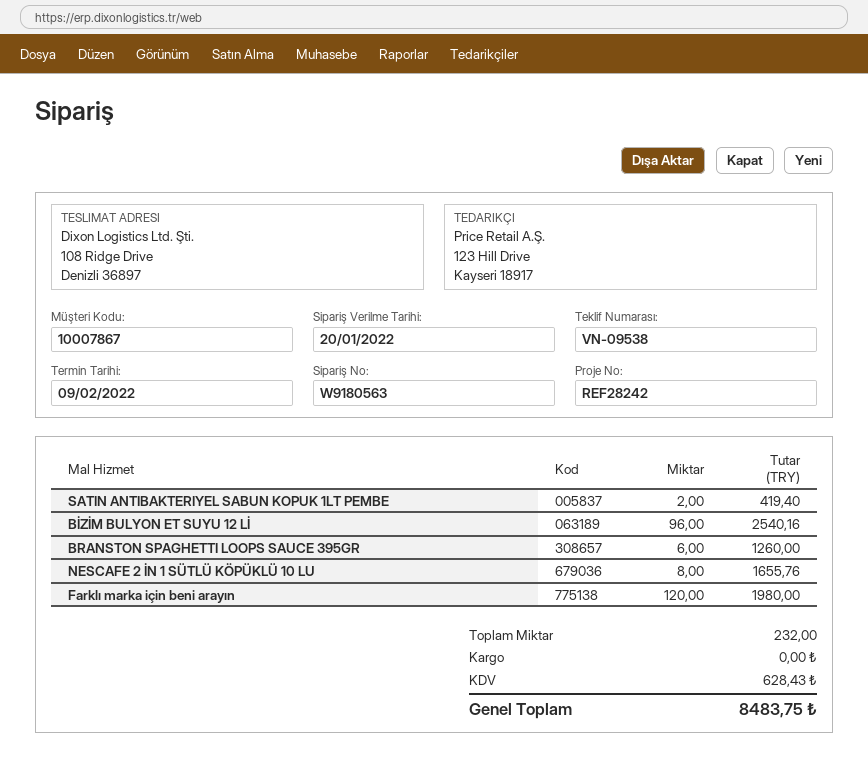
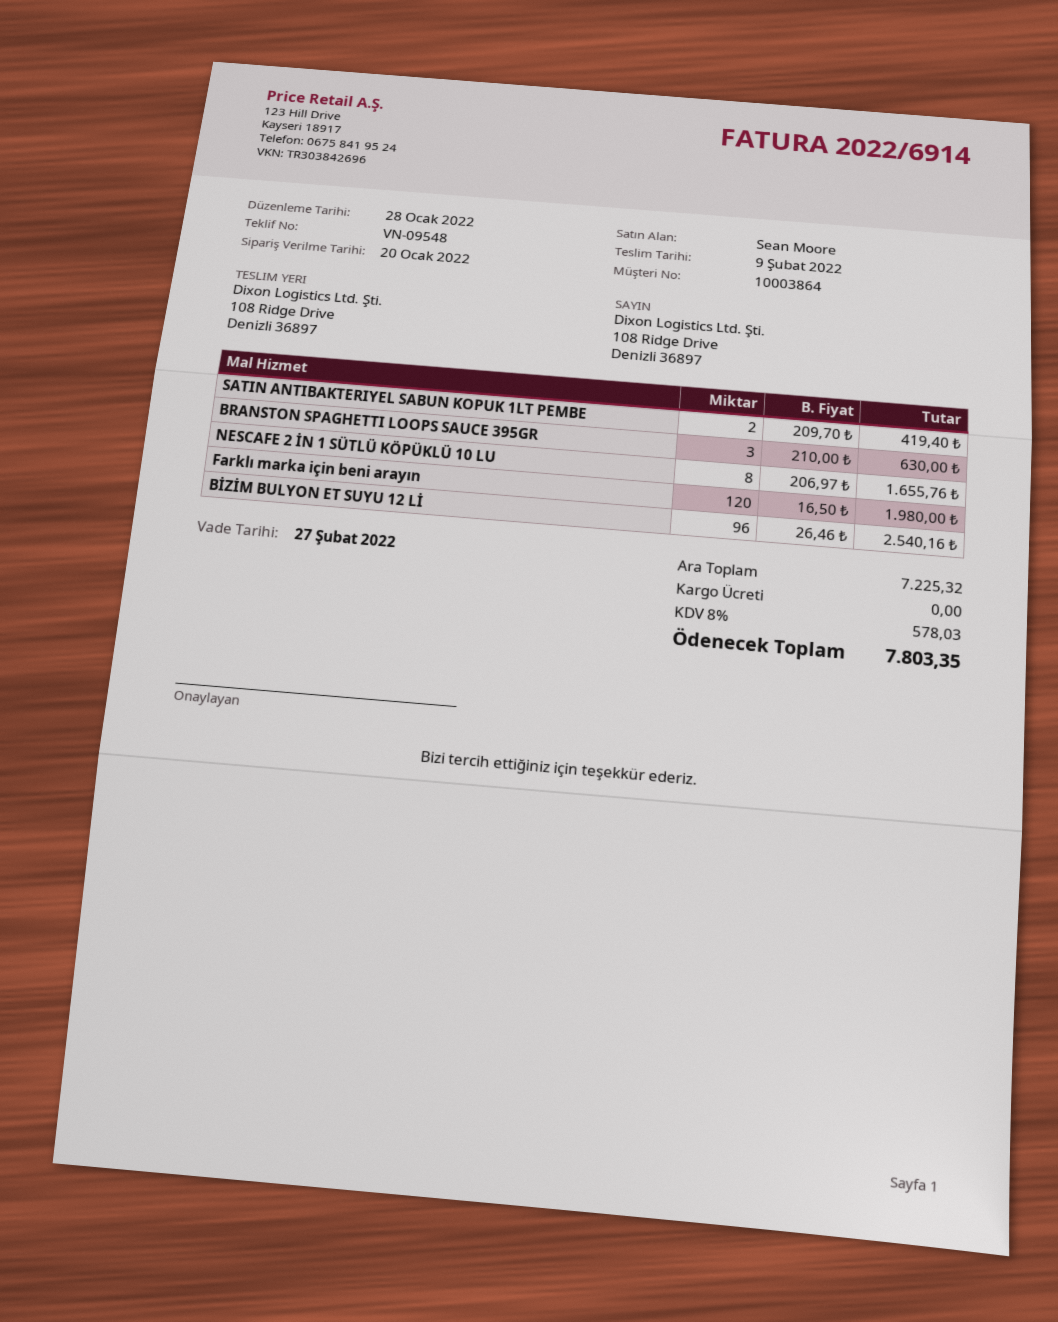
quote number: VN-09538 -> VN-09548
customer number: 10007867 -> 10003864
BRANSTON SPAGHETTI LOOPS SAUCE 395GR: 6 for 1260.00 -> 3 for 630.00
tax: 628.43 -> 578.03
total: 8483.75 -> 7803.35

